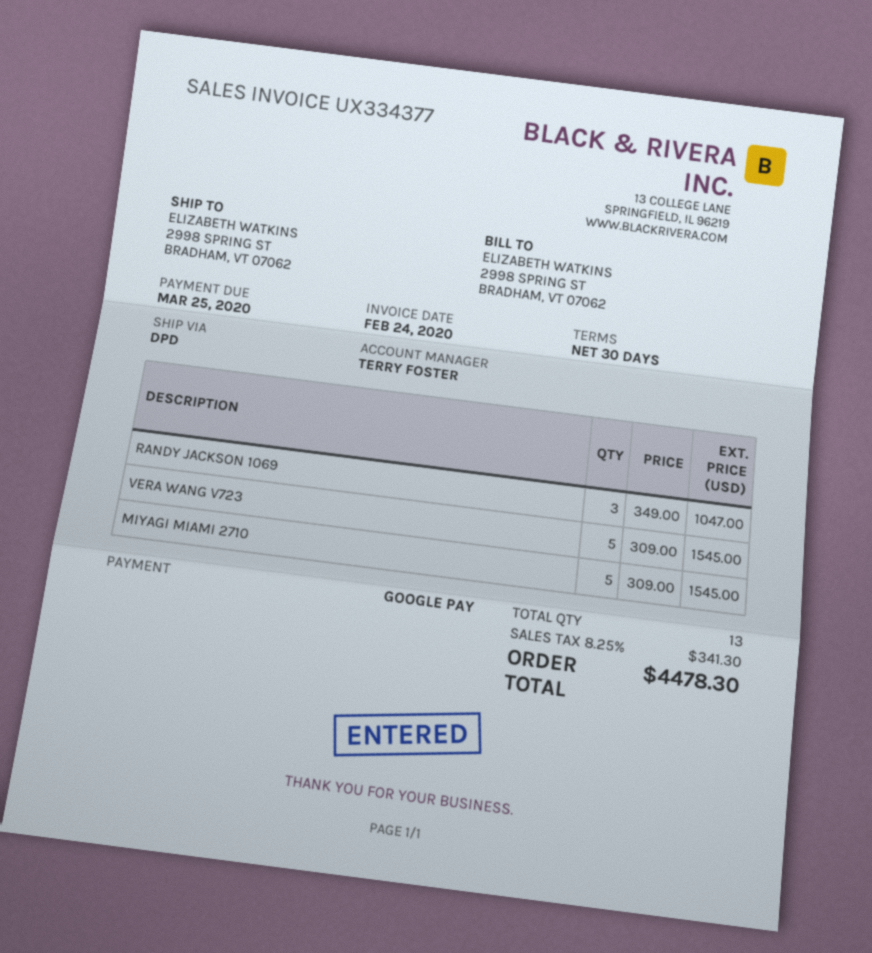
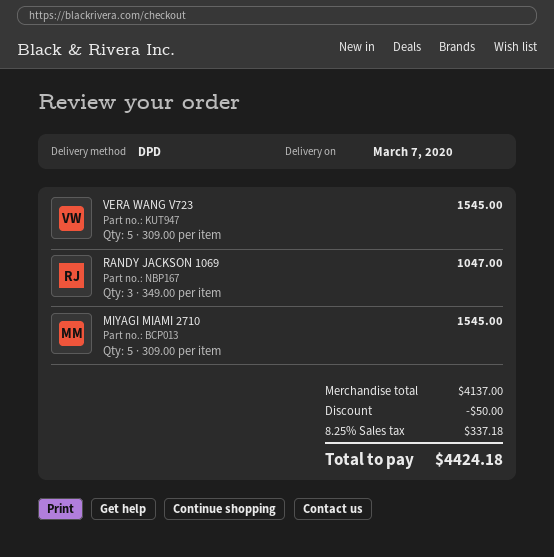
discount: none -> 50.00
tax: 8.25% = 341.30 -> 8.25% = 337.18
total: 4478.30 -> 4424.18

